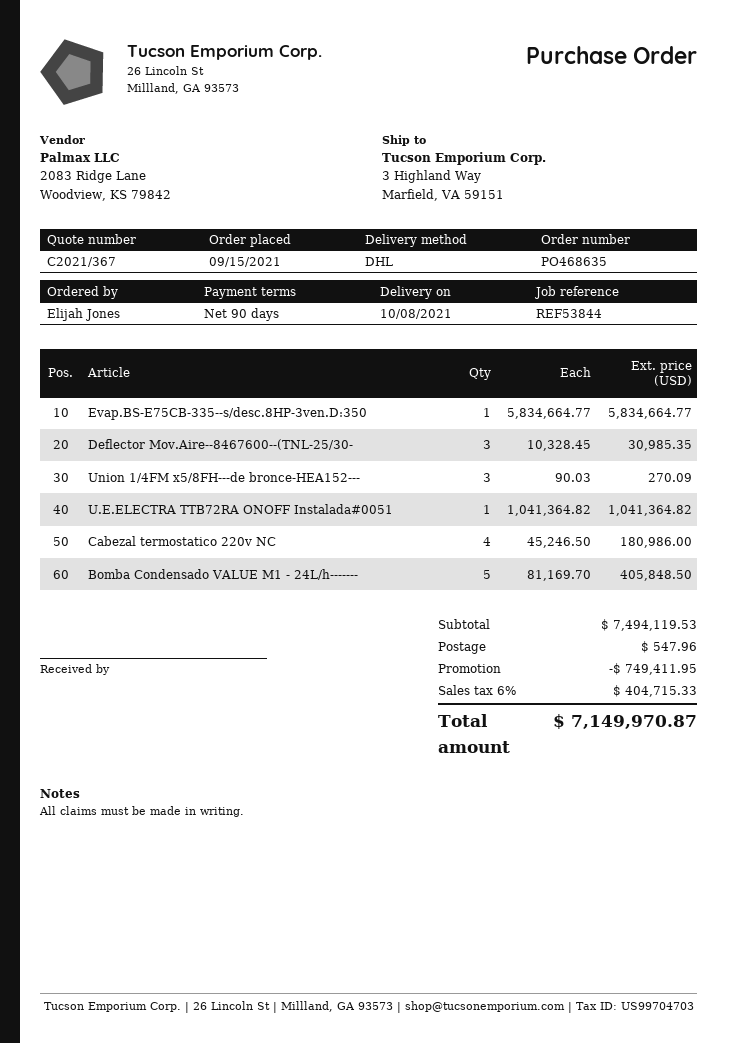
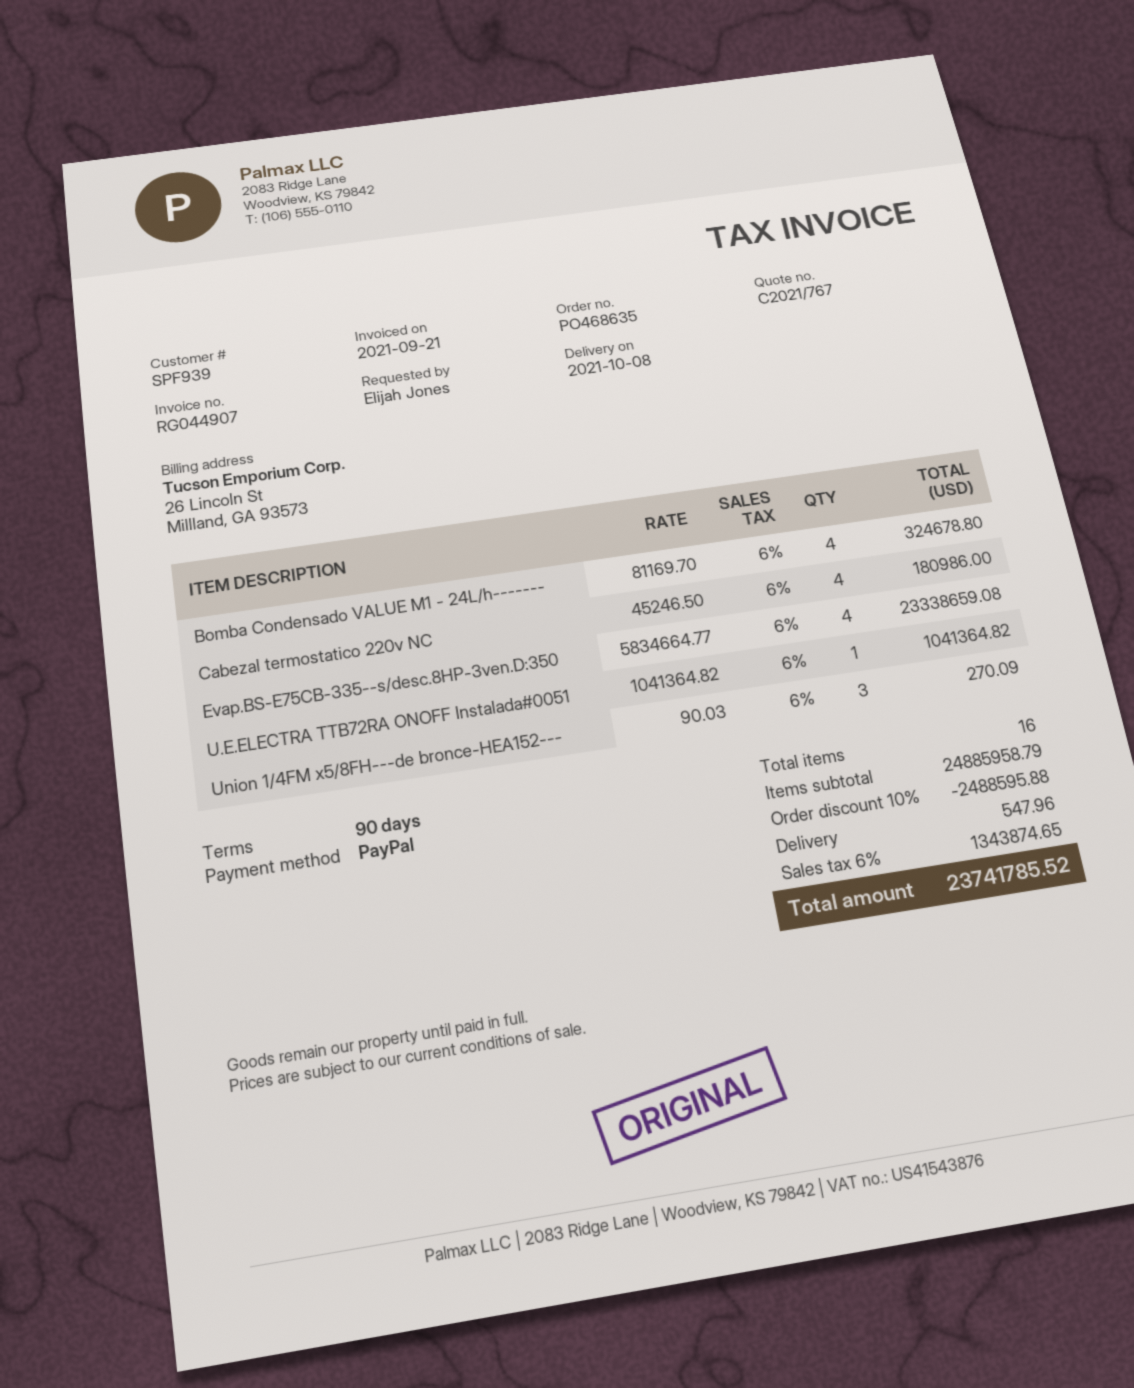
quote number: C2021/367 -> C2021/767
Evap.BS-E75CB-335--s/desc.8HP-3ven.D:350: 1 x 5834664.77 = 5834664.77 -> 4 x 5834664.77 = 23338659.08
Deflector Mov.Aire--8467600--(TNL-25/30-: 3 x 10328.45 = 30985.35 -> none
Bomba Condensado VALUE M1 - 24L/h-------: 5 x 81169.70 = 405848.50 -> 4 x 81169.70 = 324678.80
subtotal: 7494119.53 -> 24885958.79
discount: 749411.95 -> 2488595.88
tax: 6% = 404715.33 -> 6% = 1343874.65
total: 7149970.87 -> 23741785.52

